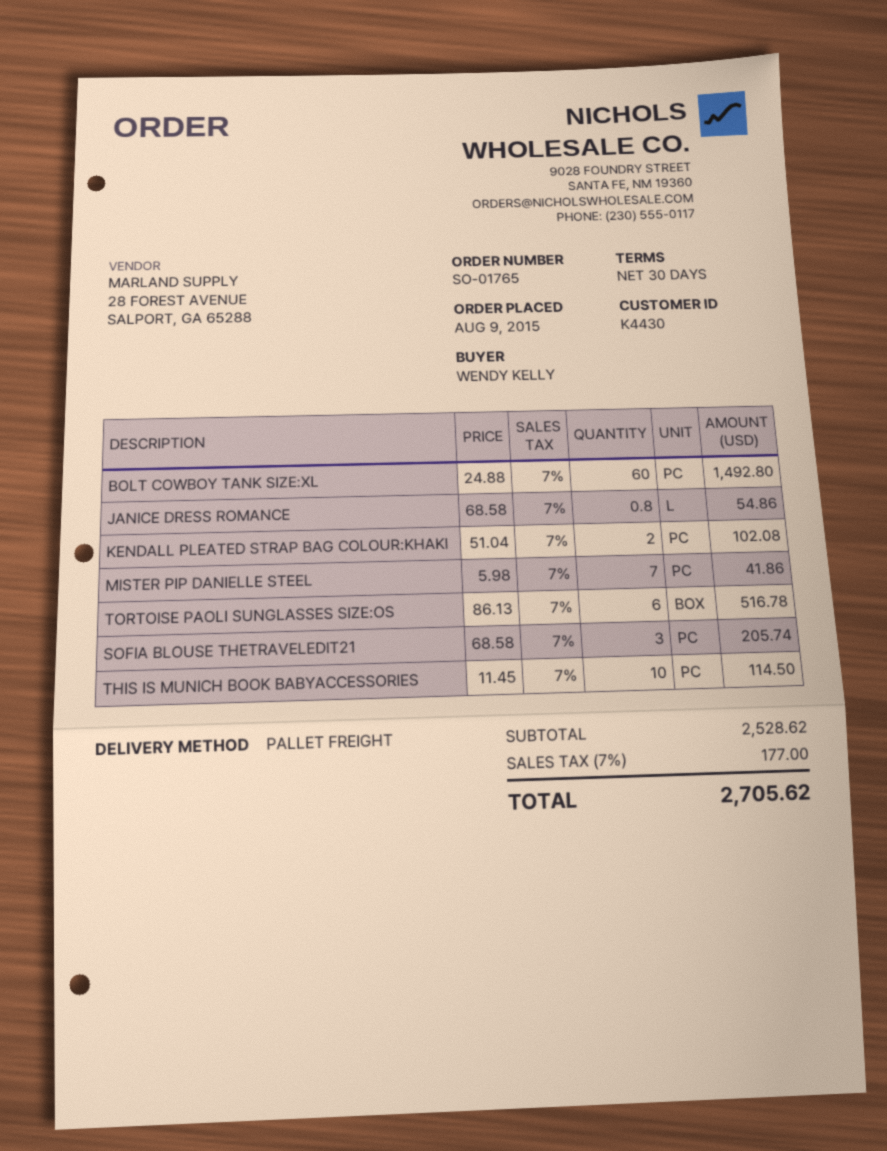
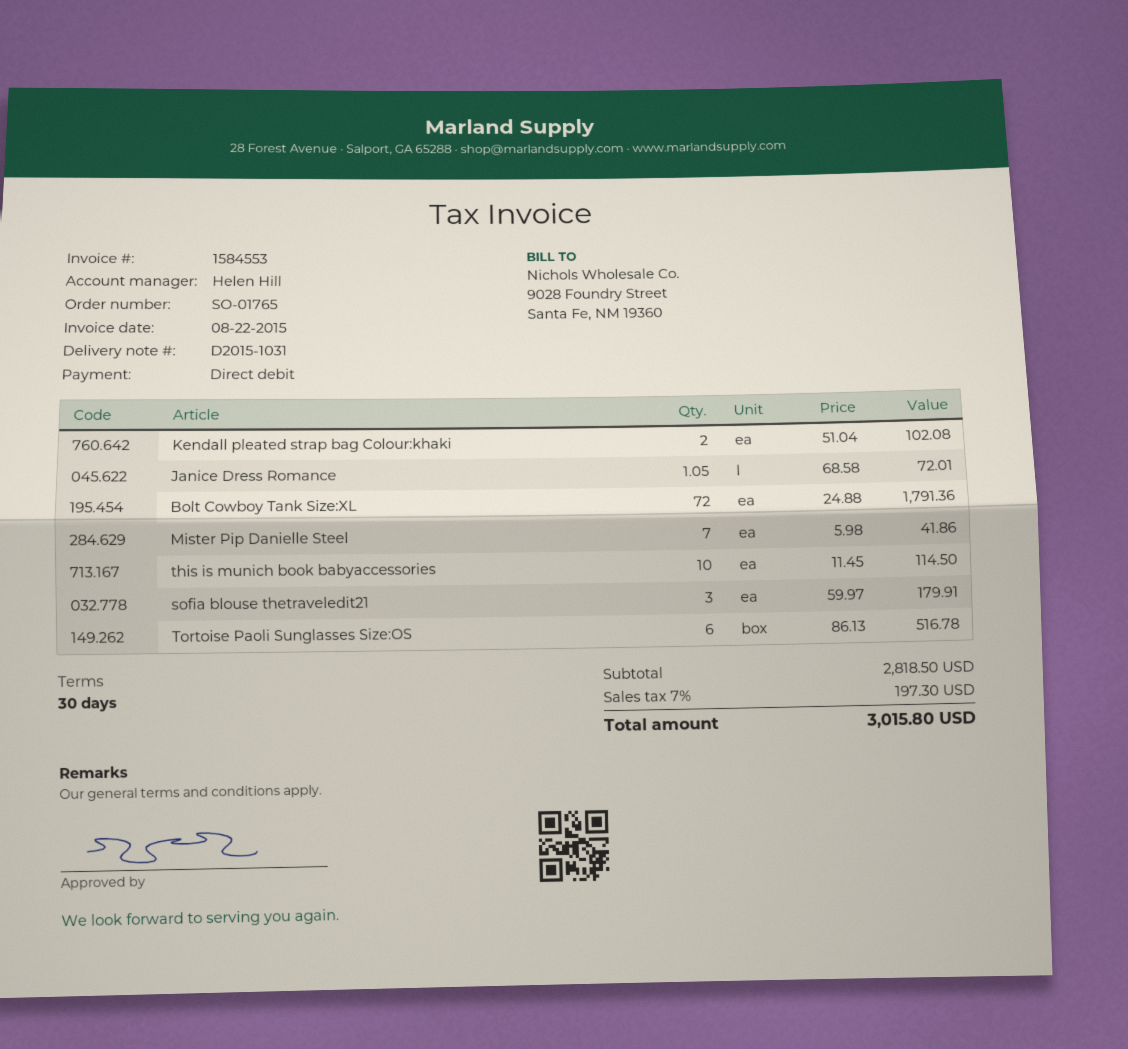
BOLT COWBOY TANK SIZE:XL: 60 x 24.88 = 1492.80 -> 72 x 24.88 = 1791.36
JANICE DRESS ROMANCE: 0.8 x 68.58 = 54.86 -> 1.05 x 68.58 = 72.01
SOFIA BLOUSE THETRAVELEDIT21: 3 x 68.58 = 205.74 -> 3 x 59.97 = 179.91
subtotal: 2528.62 -> 2818.50
tax: 7% = 177.00 -> 7% = 197.30
total: 2705.62 -> 3015.80

